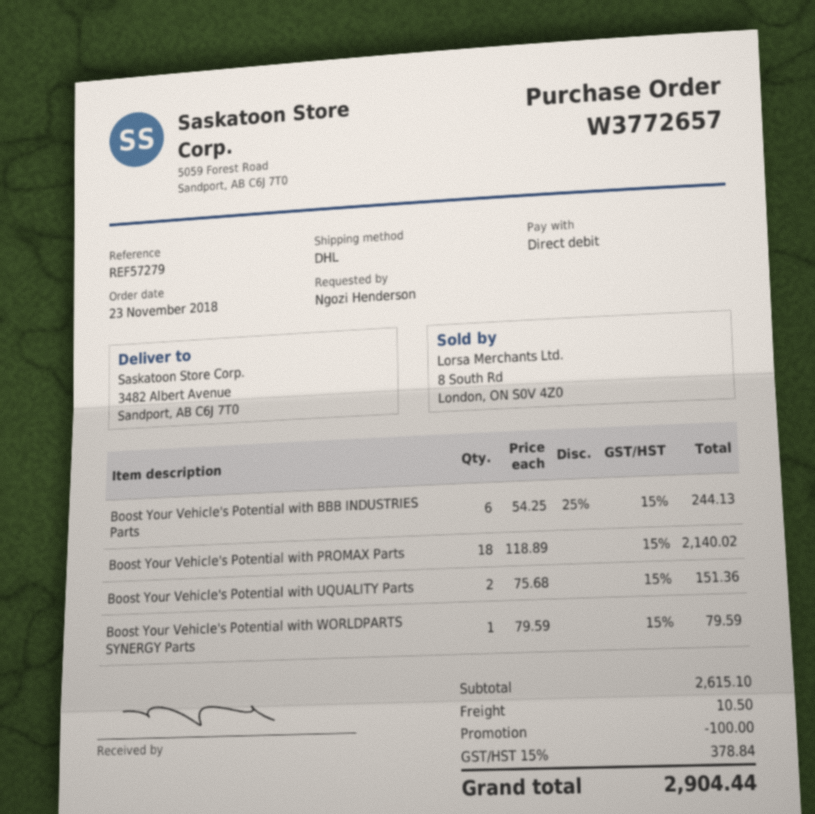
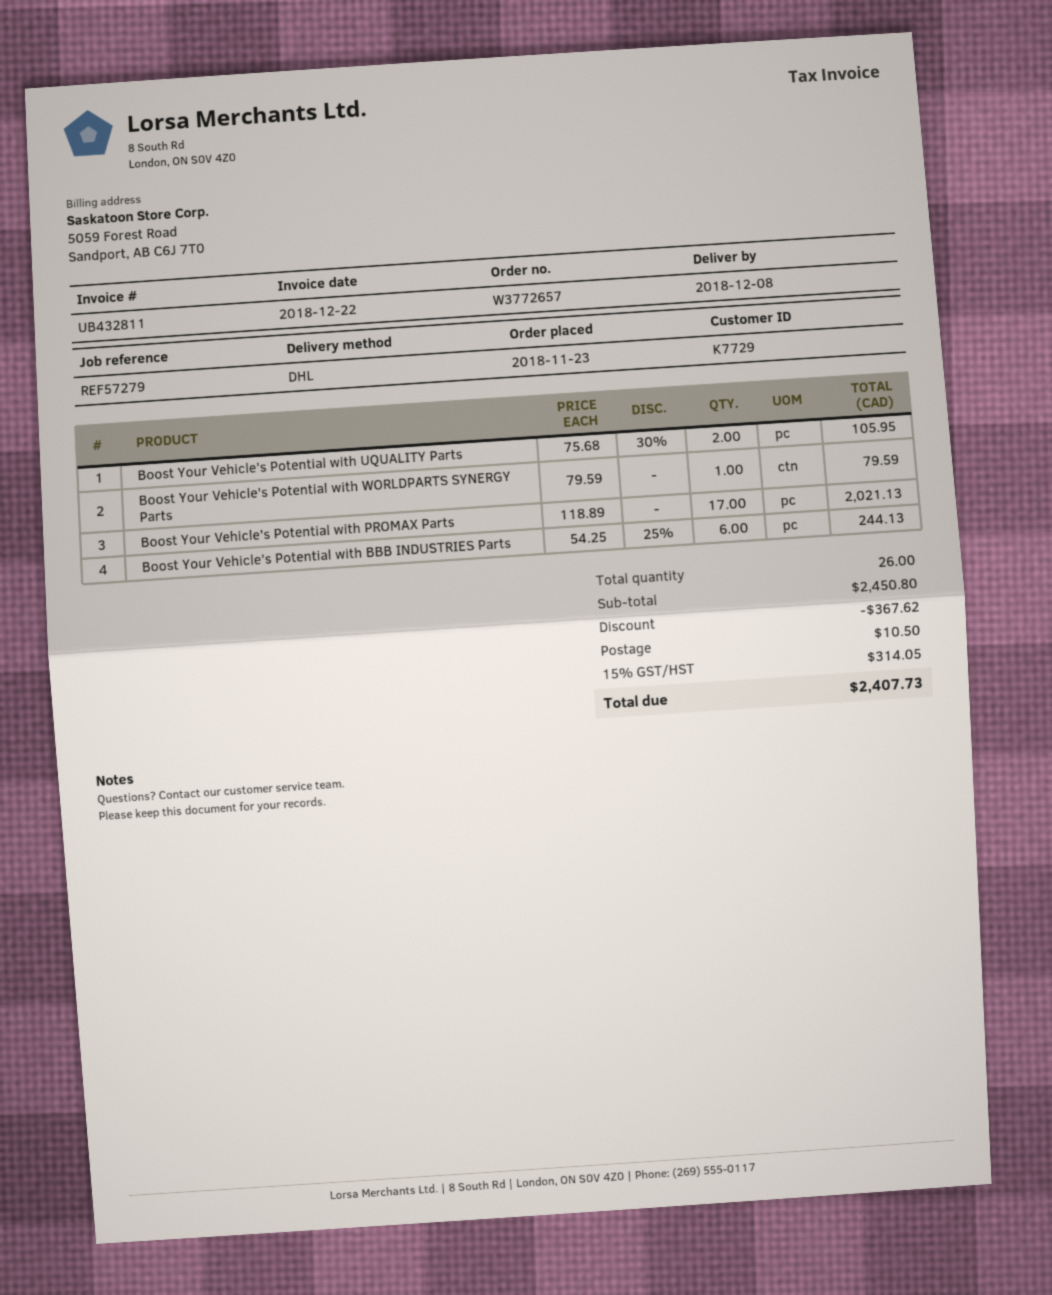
Boost Your Vehicle's Potential with PROMAX Parts: 18 x 118.89 = 2140.02 -> 17 x 118.89 = 2021.13
Boost Your Vehicle's Potential with UQUALITY Parts: 2 x 75.68 = 151.36 -> 2 x 75.68 - 30% = 105.95
subtotal: 2615.10 -> 2450.80
discount: 100.00 -> 367.62
tax: 15% = 378.84 -> 15% = 314.05
total: 2904.44 -> 2407.73

